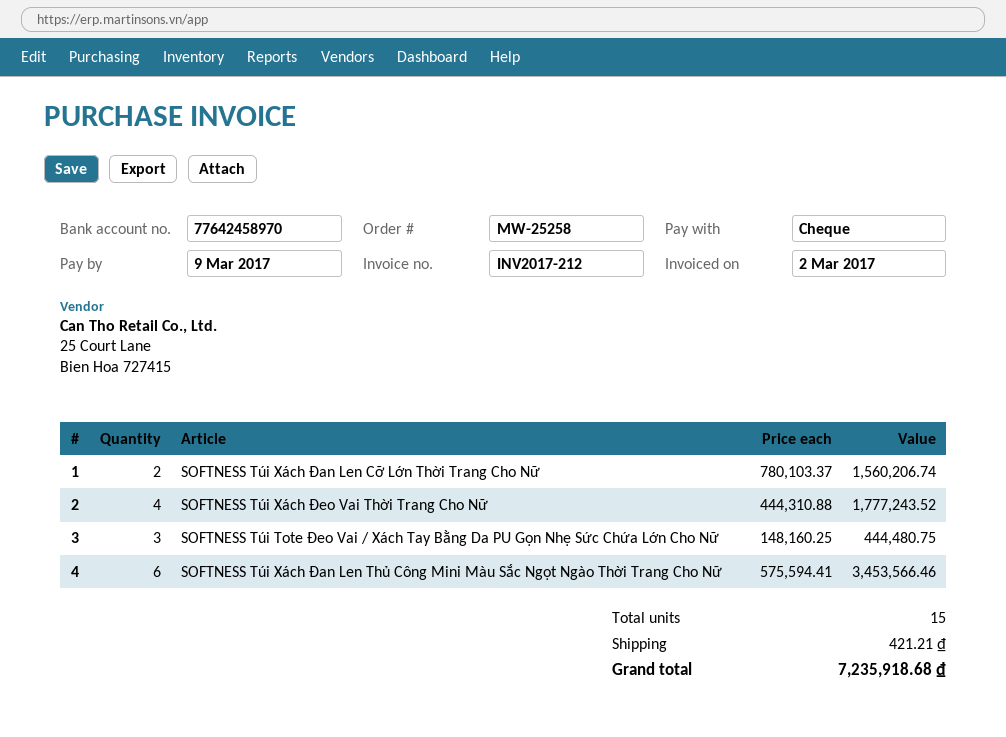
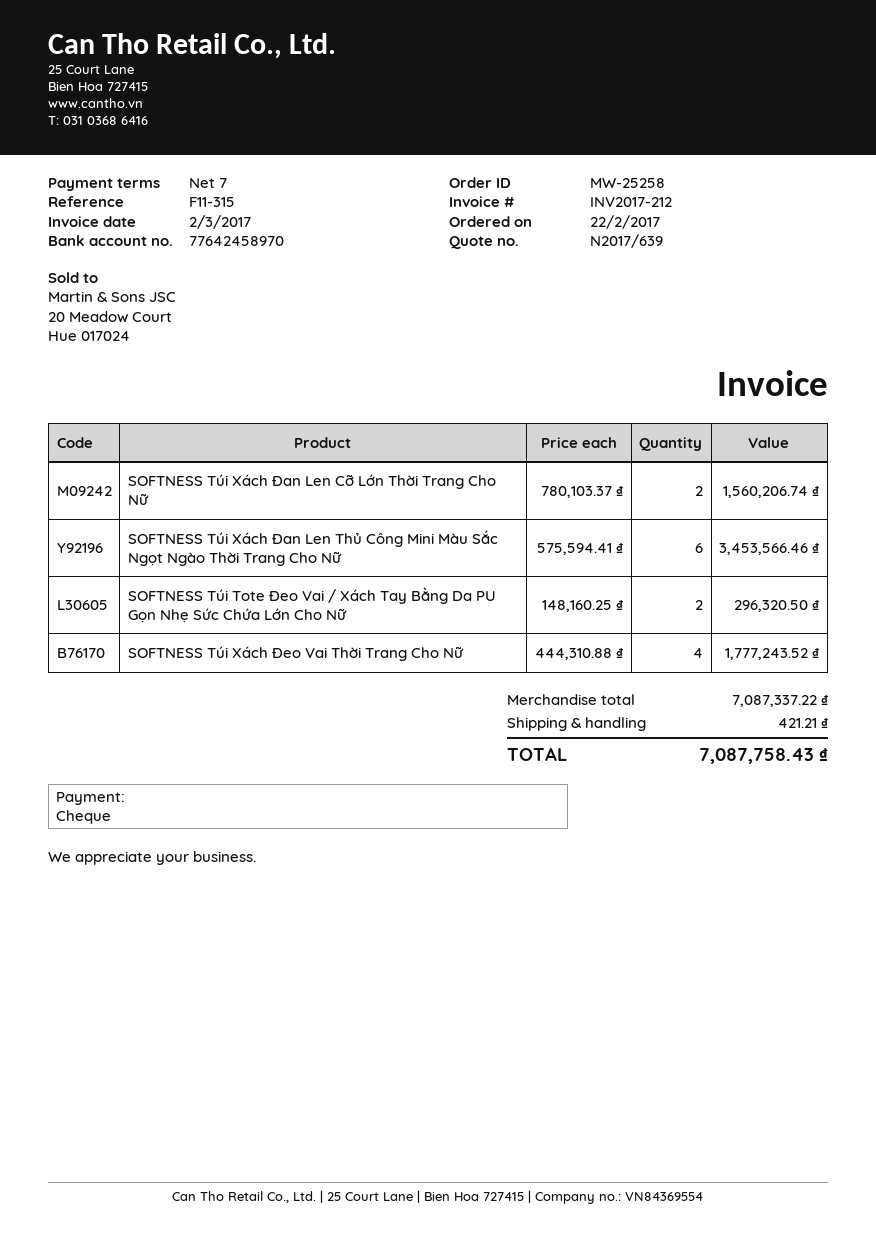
SOFTNESS Túi Tote Đeo Vai / Xách Tay Bằng Da PU Gọn Nhẹ Sức Chứa Lớn Cho Nữ: 3 x 148160.25 = 444480.75 -> 2 x 148160.25 = 296320.50
total: 7235918.68 -> 7087758.43

